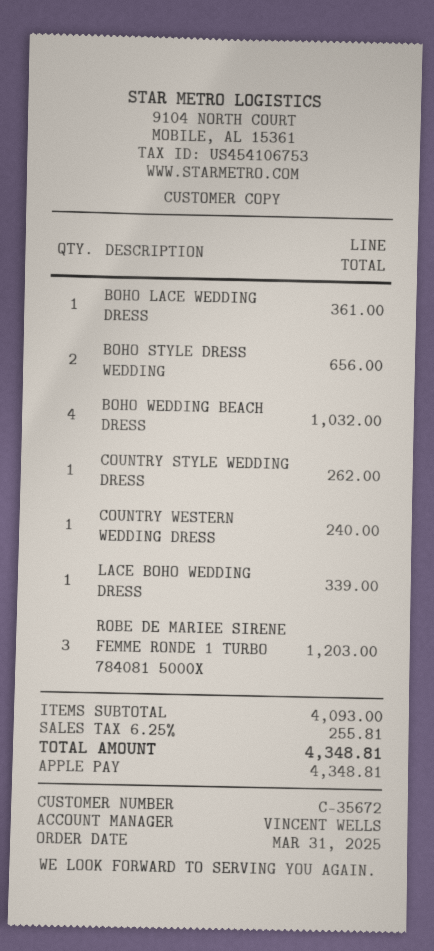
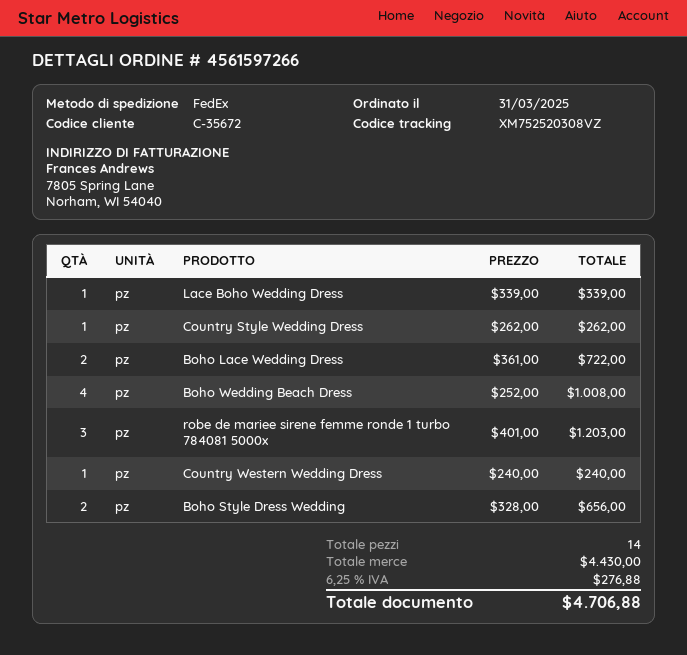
BOHO LACE WEDDING DRESS: 1 for 361.00 -> 2 for 722.00
BOHO WEDDING BEACH DRESS: 4 for 1032.00 -> 4 for 1008.00
subtotal: 4093.00 -> 4430.00
tax: 6.25% = 255.81 -> 6.25% = 276.88
total: 4348.81 -> 4706.88

